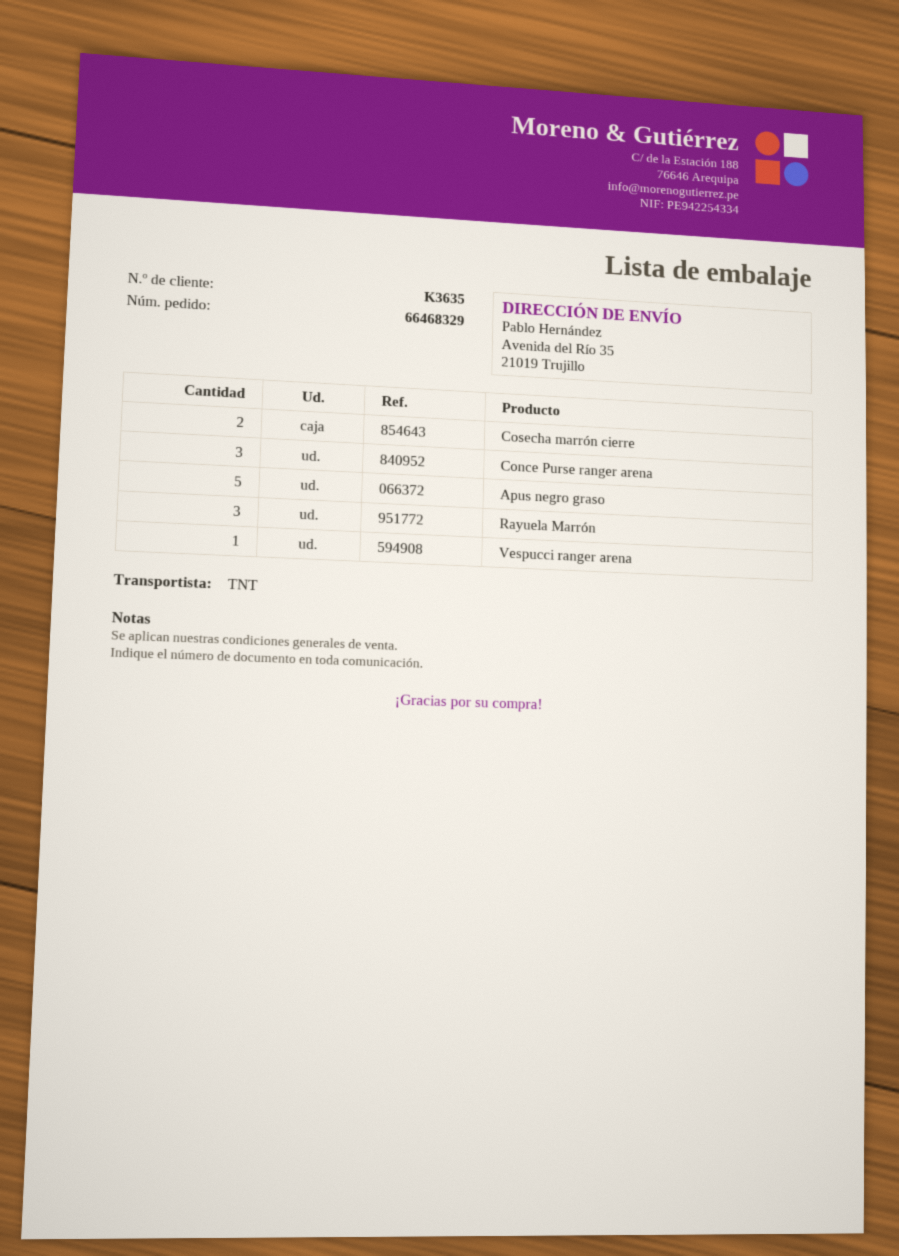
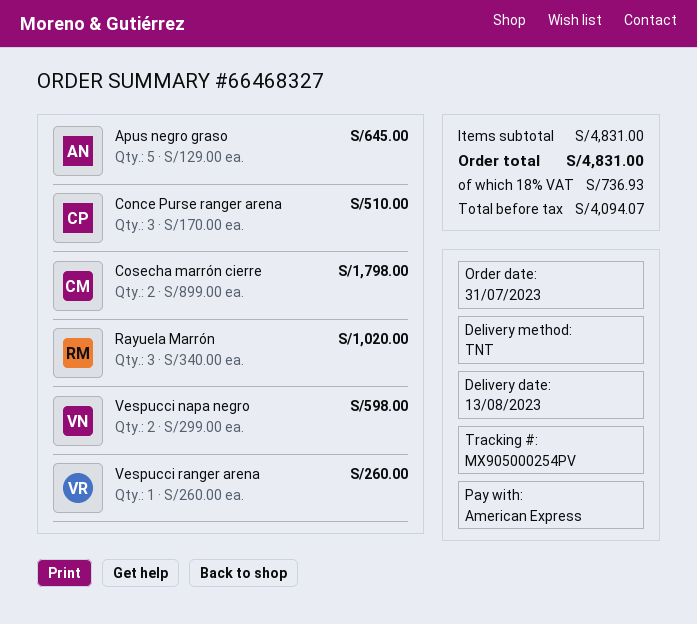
order number: 66468329 -> 66468327
Vespucci napa negro: none -> 2

